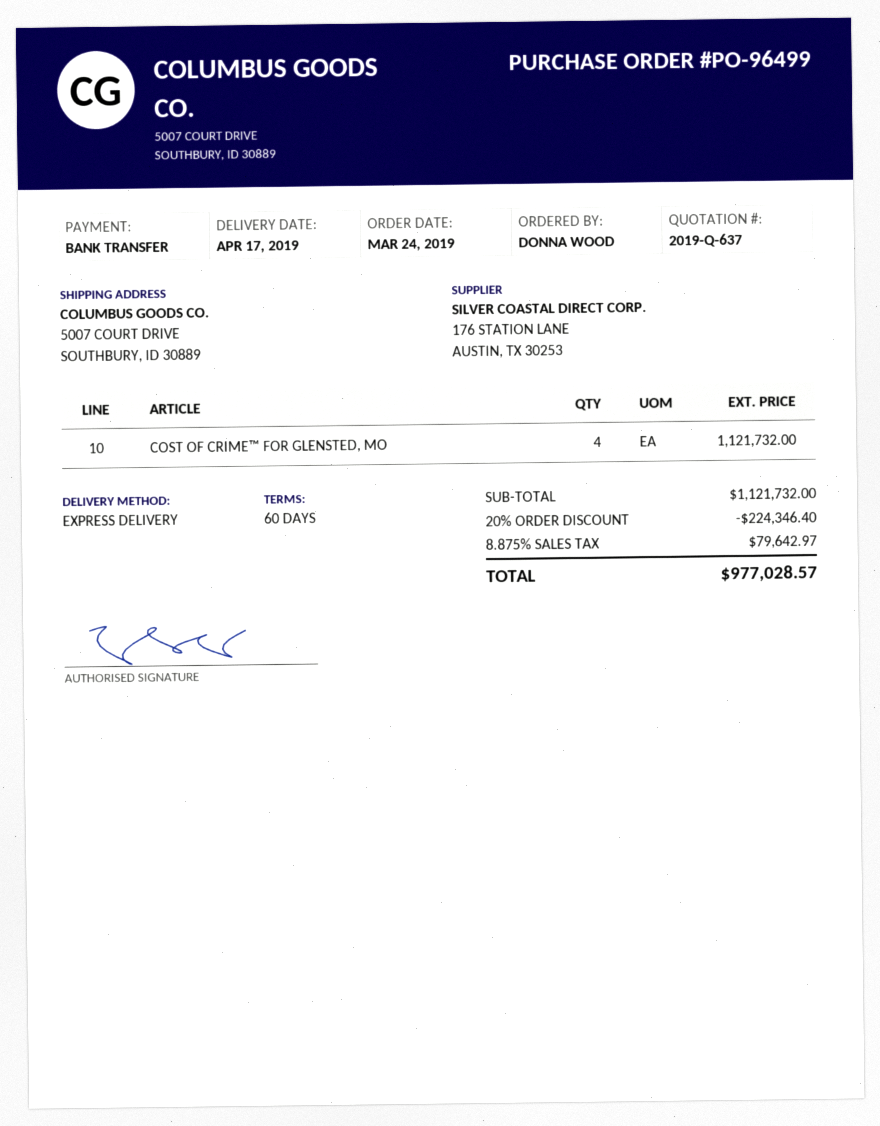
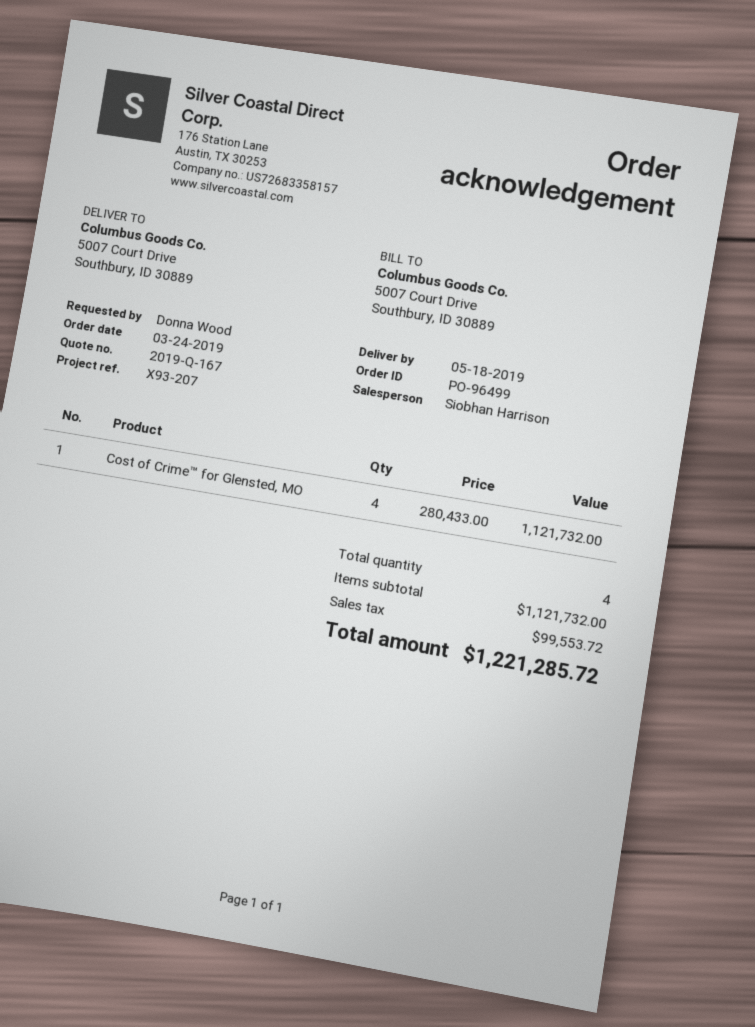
quote number: 2019-Q-637 -> 2019-Q-167
delivery date: 2019-04-17 -> 2019-05-18
discount: 20% = 224346.40 -> none
tax: 79642.97 -> 99553.72
total: 977028.57 -> 1221285.72

